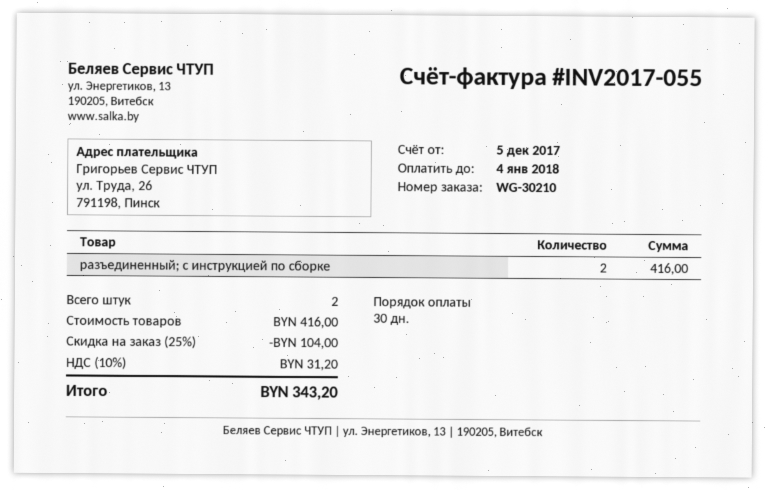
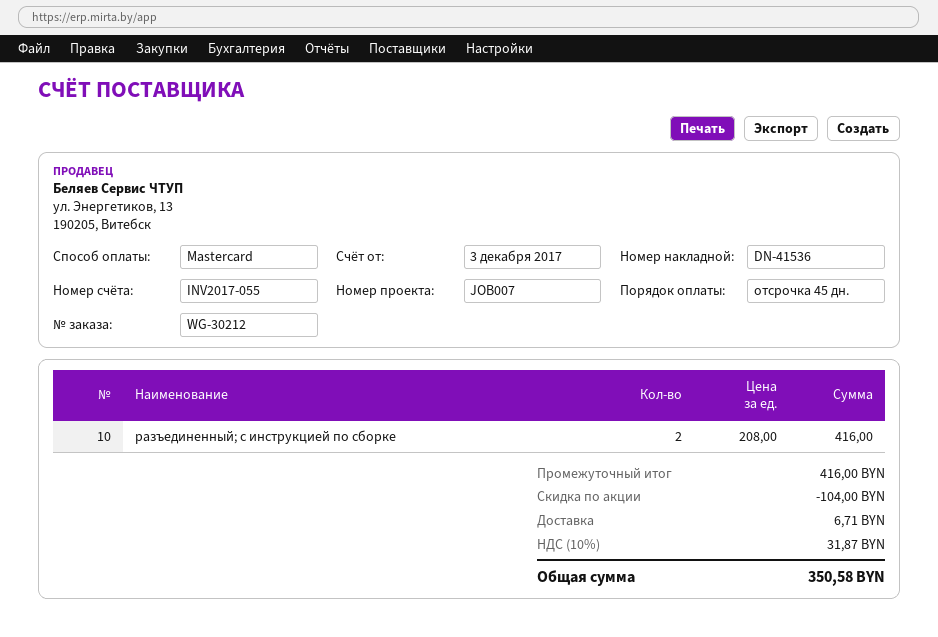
order number: WG-30210 -> WG-30212
invoice date: 2017-12-05 -> 2017-12-03
payment terms: 30 days -> 45 days
shipping: none -> 6.71
tax: 10% = 31.20 -> 10% = 31.87
total: 343.20 -> 350.58

